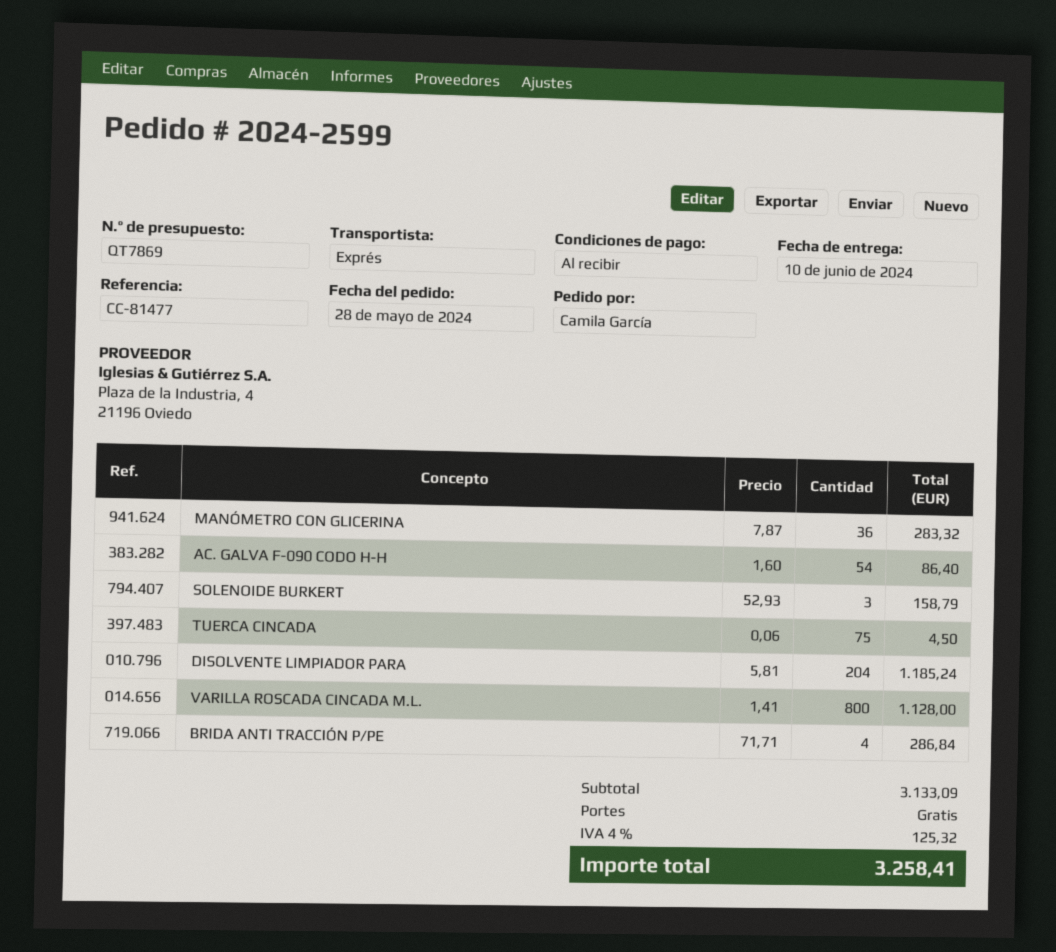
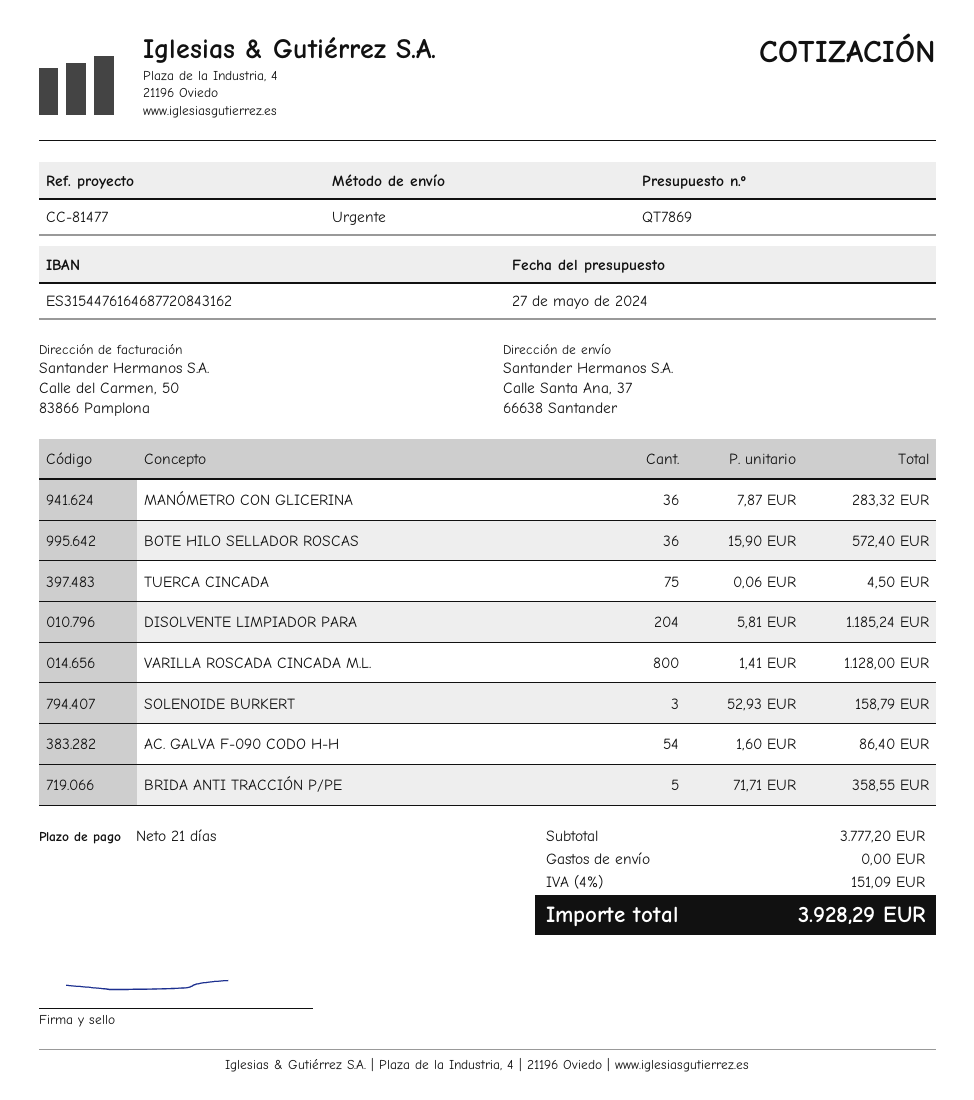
payment terms: on receipt -> 21 days
BRIDA ANTI TRACCIÓN P/PE: 4 x 71.71 = 286.84 -> 5 x 71.71 = 358.55
BOTE HILO SELLADOR ROSCAS: none -> 36 x 15.90 = 572.40
subtotal: 3133.09 -> 3777.20
tax: 4% = 125.32 -> 4% = 151.09
total: 3258.41 -> 3928.29

